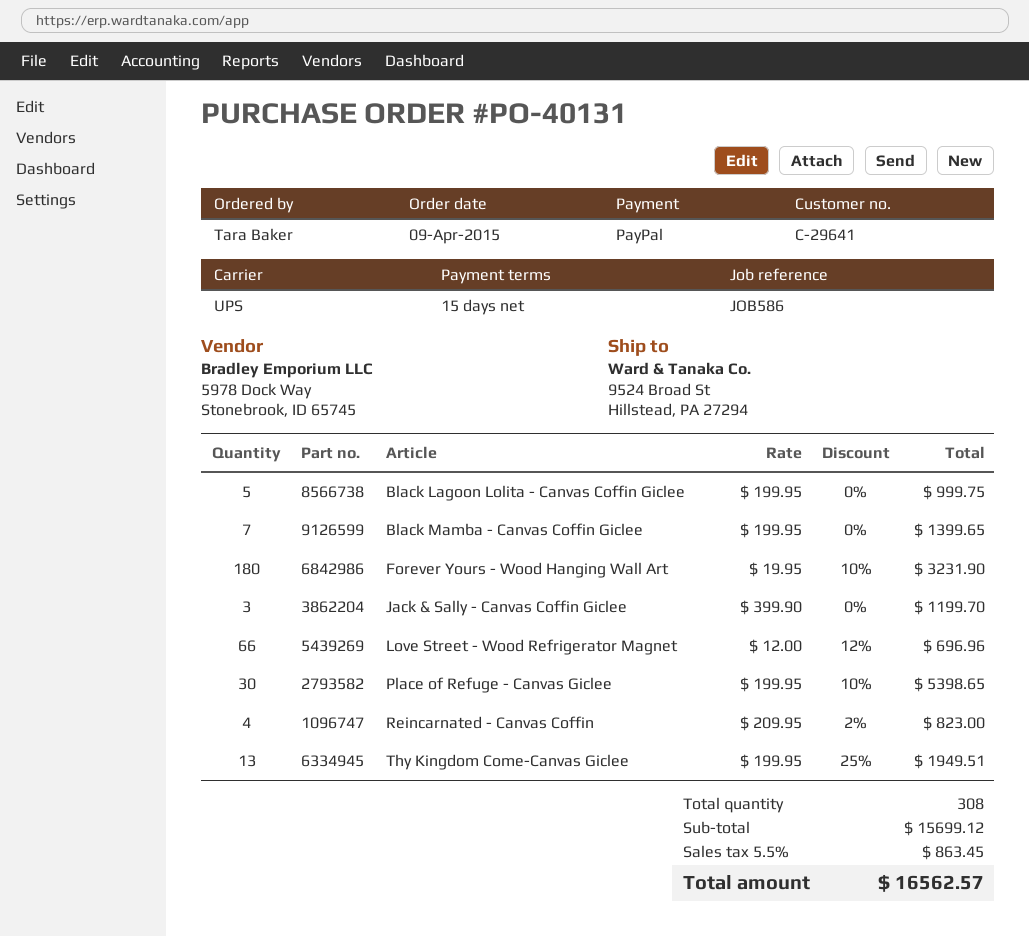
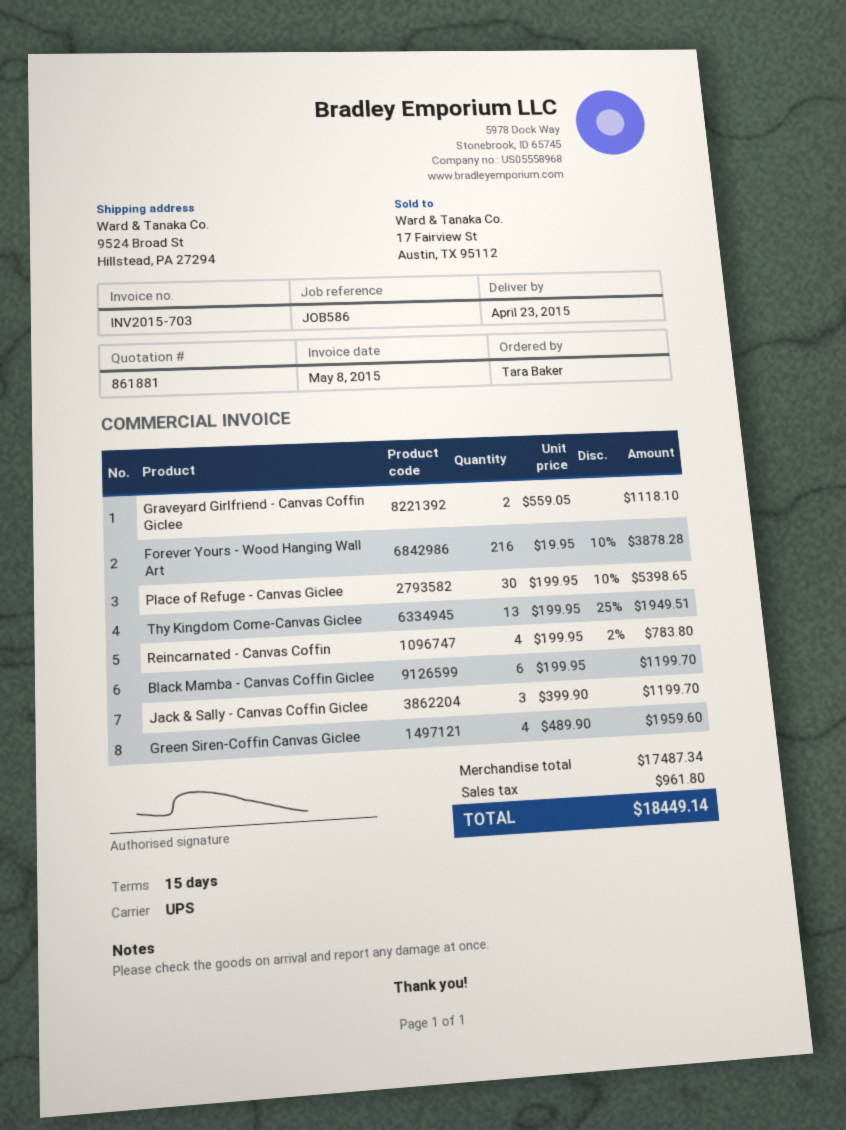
Black Lagoon Lolita - Canvas Coffin Giclee: 5 x 199.95 = 999.75 -> none
Black Mamba - Canvas Coffin Giclee: 7 x 199.95 = 1399.65 -> 6 x 199.95 = 1199.70
Forever Yours - Wood Hanging Wall Art: 180 x 19.95 - 10% = 3231.90 -> 216 x 19.95 - 10% = 3878.28
Love Street - Wood Refrigerator Magnet: 66 x 12.00 - 12% = 696.96 -> none
Reincarnated - Canvas Coffin: 4 x 209.95 - 2% = 823.00 -> 4 x 199.95 - 2% = 783.80
Graveyard Girlfriend - Canvas Coffin Giclee: none -> 2 x 559.05 = 1118.10
Green Siren-Coffin Canvas Giclee: none -> 4 x 489.90 = 1959.60
subtotal: 15699.12 -> 17487.34
tax: 863.45 -> 961.80
total: 16562.57 -> 18449.14

